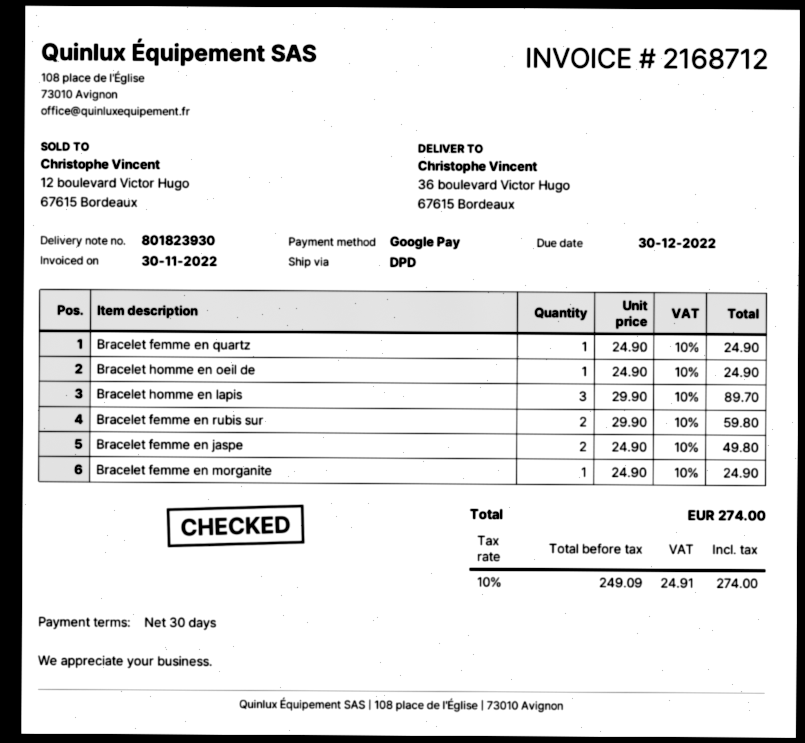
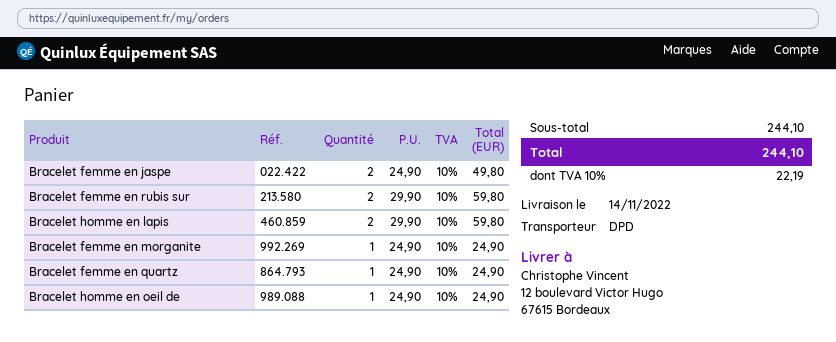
ship to: 36 boulevard Victor Hugo, 67615 Bordeaux -> 12 boulevard Victor Hugo, 67615 Bordeaux
Bracelet homme en lapis: 3 x 29.90 = 89.70 -> 2 x 29.90 = 59.80
tax: 10% = 24.91 -> 10% = 22.19
total: 274.00 -> 244.10

